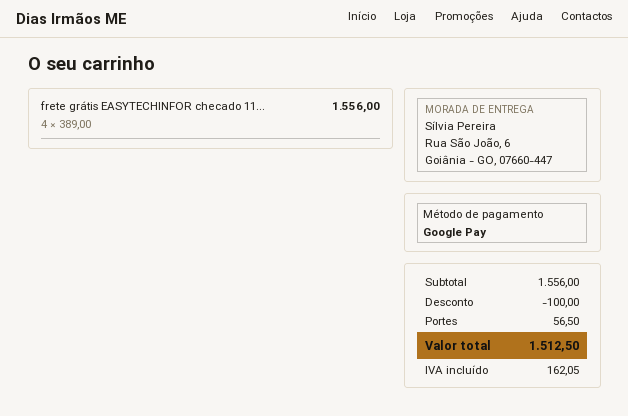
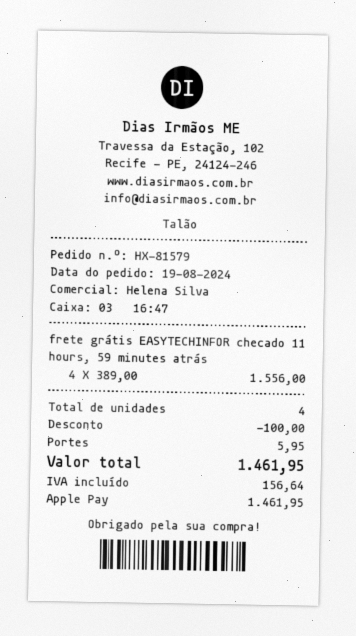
payment method: Google Pay -> Apple Pay
shipping: 56.50 -> 5.95
tax: 162.05 -> 156.64
total: 1512.50 -> 1461.95

